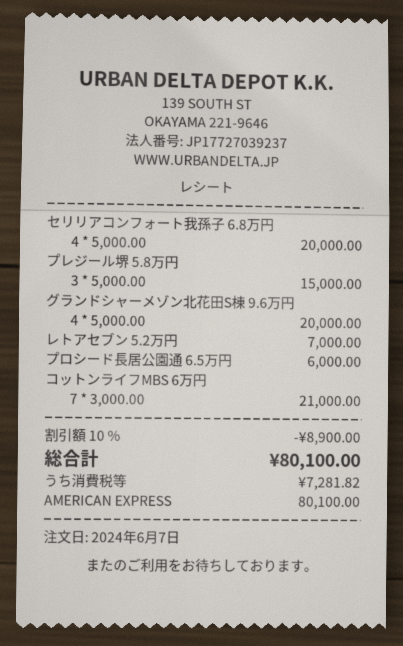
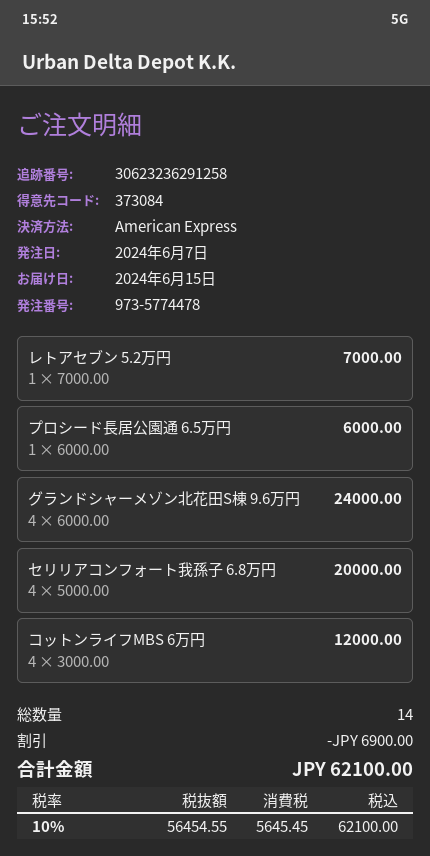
プレジール堺 5.8万円: 3 x 5000.00 = 15000.00 -> none
グランドシャーメゾン北花田S棟 9.6万円: 4 x 5000.00 = 20000.00 -> 4 x 6000.00 = 24000.00
コットンライフMBS 6万円: 7 x 3000.00 = 21000.00 -> 4 x 3000.00 = 12000.00
discount: 8900.00 -> 6900.00
tax: 7281.82 -> 5645.45
total: 80100.00 -> 62100.00

